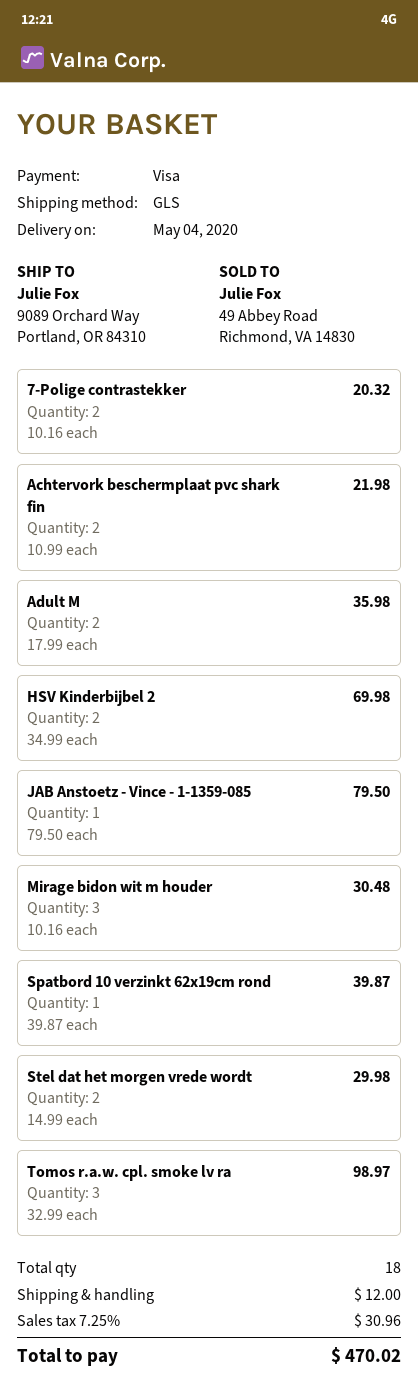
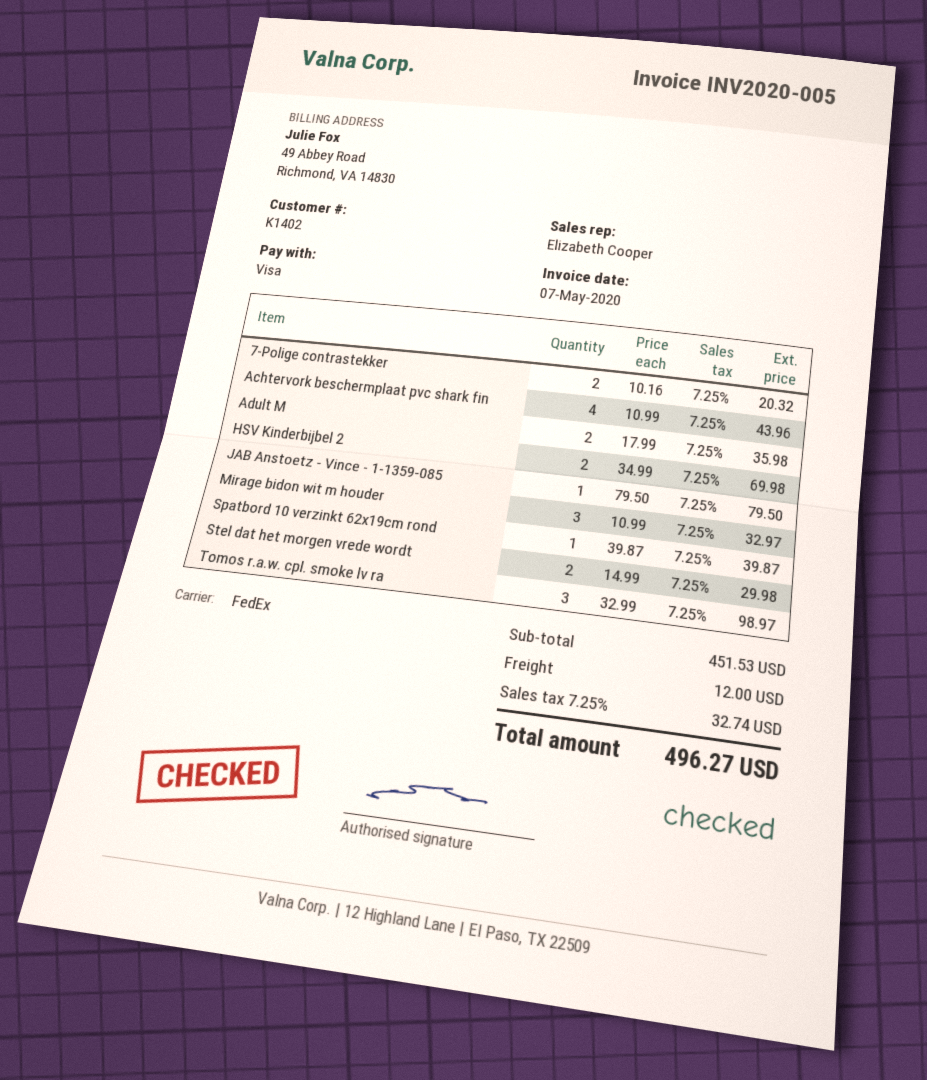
shipping method: GLS -> FedEx
Achtervork beschermplaat pvc shark fin: 2 x 10.99 = 21.98 -> 4 x 10.99 = 43.96
Mirage bidon wit m houder: 3 x 10.16 = 30.48 -> 3 x 10.99 = 32.97
tax: 7.25% = 30.96 -> 7.25% = 32.74
total: 470.02 -> 496.27

